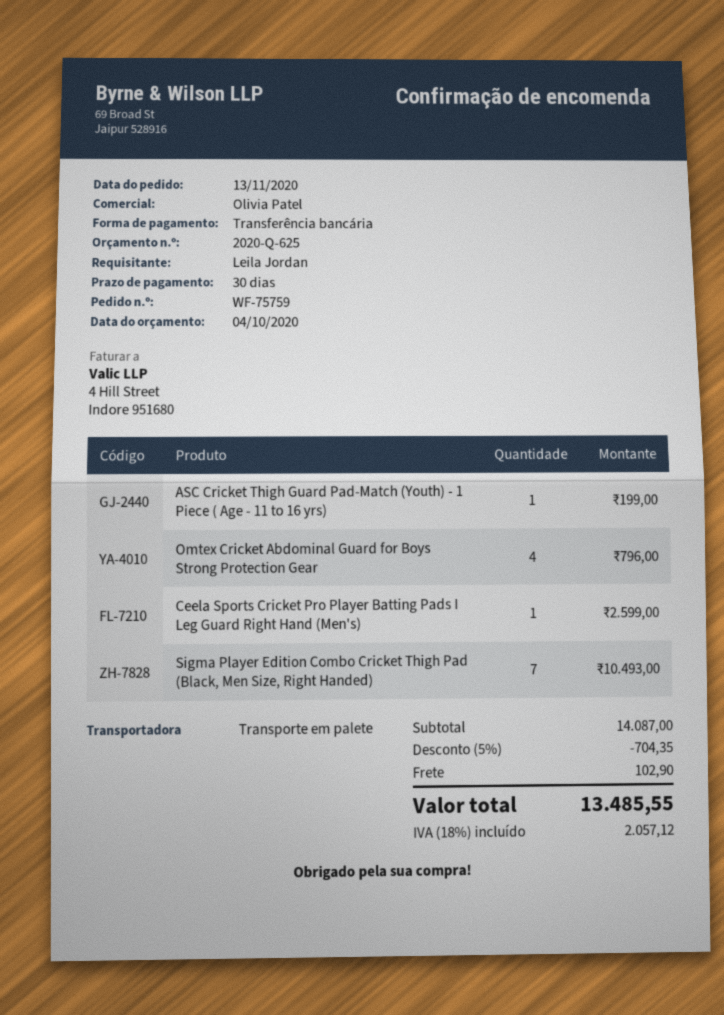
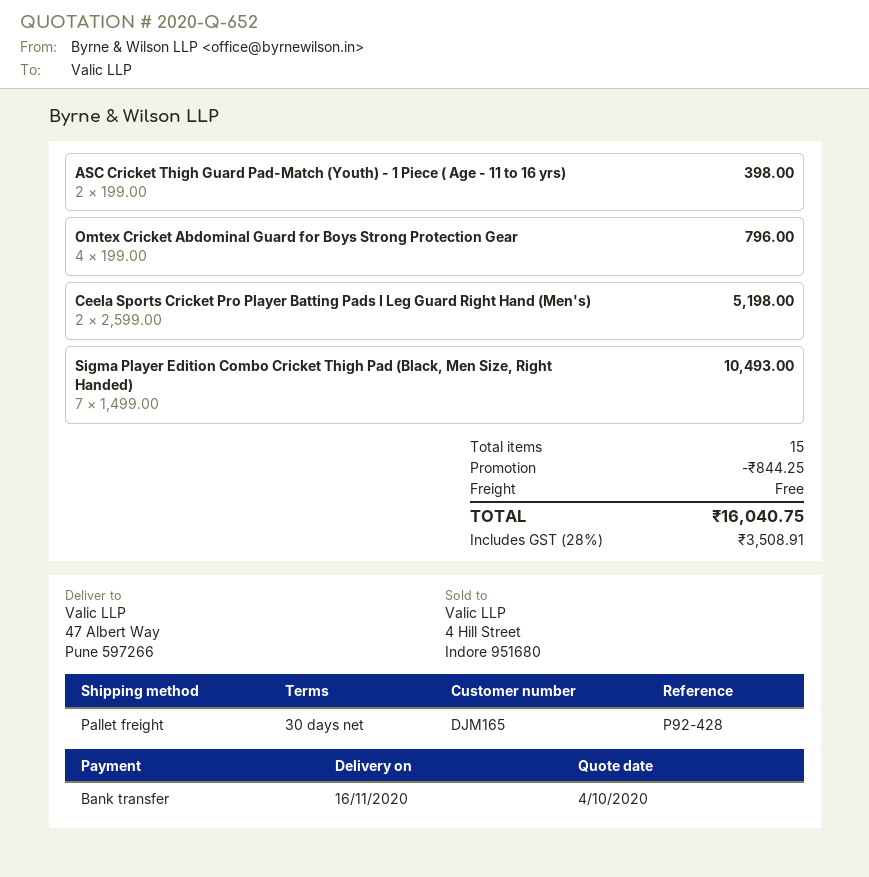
quote number: 2020-Q-625 -> 2020-Q-652
ASC Cricket Thigh Guard Pad-Match (Youth) - 1 Piece ( Age - 11 to 16 yrs): 1 for 199.00 -> 2 for 398.00
Ceela Sports Cricket Pro Player Batting Pads I Leg Guard Right Hand (Men's): 1 for 2599.00 -> 2 for 5198.00
discount: 704.35 -> 844.25
shipping: 102.90 -> 0.00
tax: 18% = 2057.12 -> 28% = 3508.91
total: 13485.55 -> 16040.75

